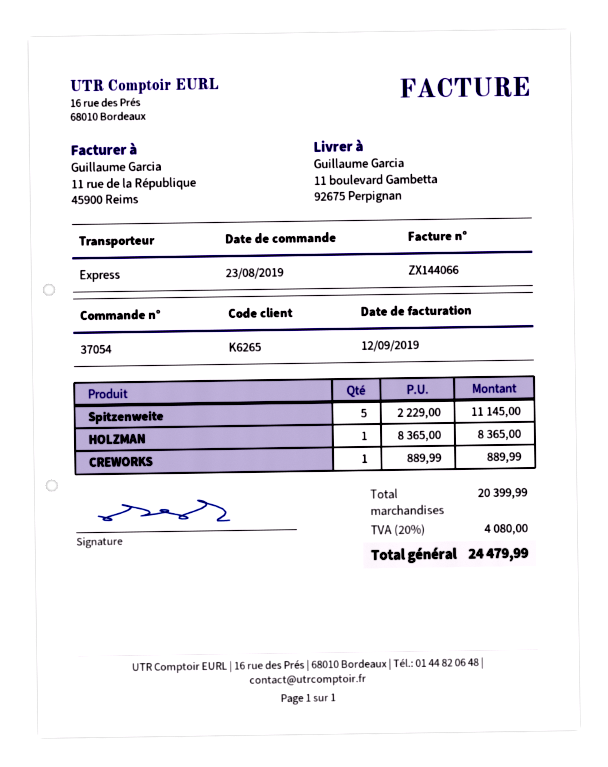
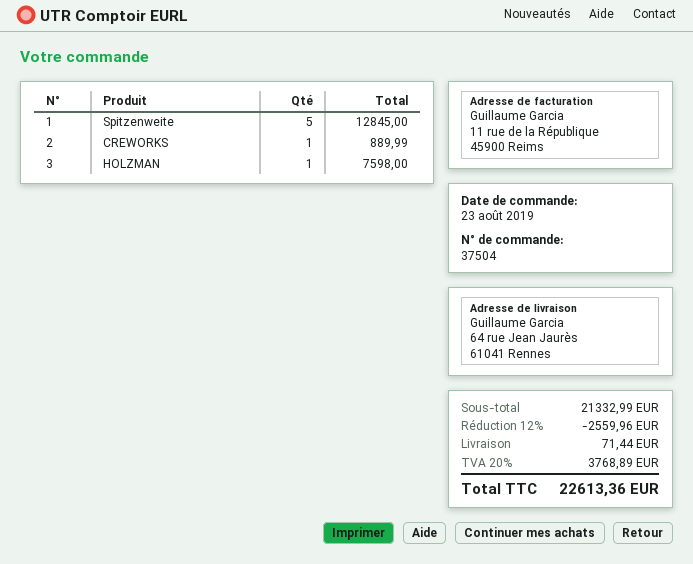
order number: 37054 -> 37504
ship to: 11 boulevard Gambetta, 92675 Perpignan -> 64 rue Jean Jaurès, 61041 Rennes
Spitzenweite: 5 for 11145.00 -> 5 for 12845.00
HOLZMAN: 1 for 8365.00 -> 1 for 7598.00
subtotal: 20399.99 -> 21332.99
discount: none -> 12% = 2559.96
shipping: none -> 71.44
tax: 20% = 4080.00 -> 20% = 3768.89
total: 24479.99 -> 22613.36

